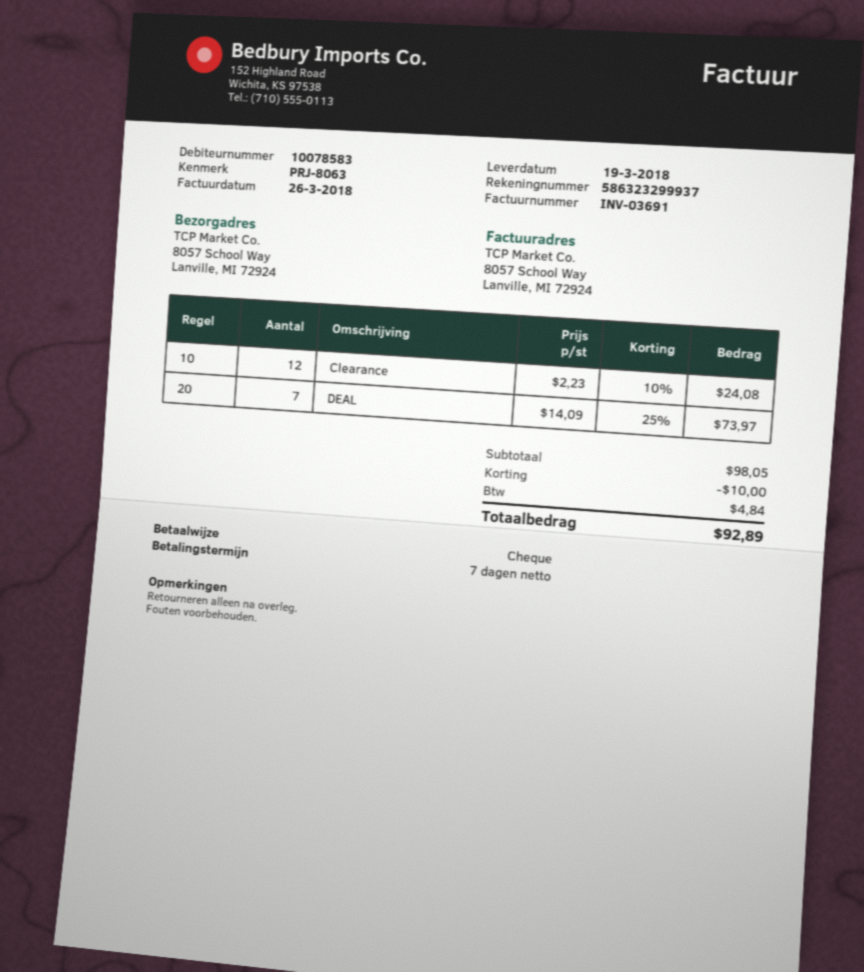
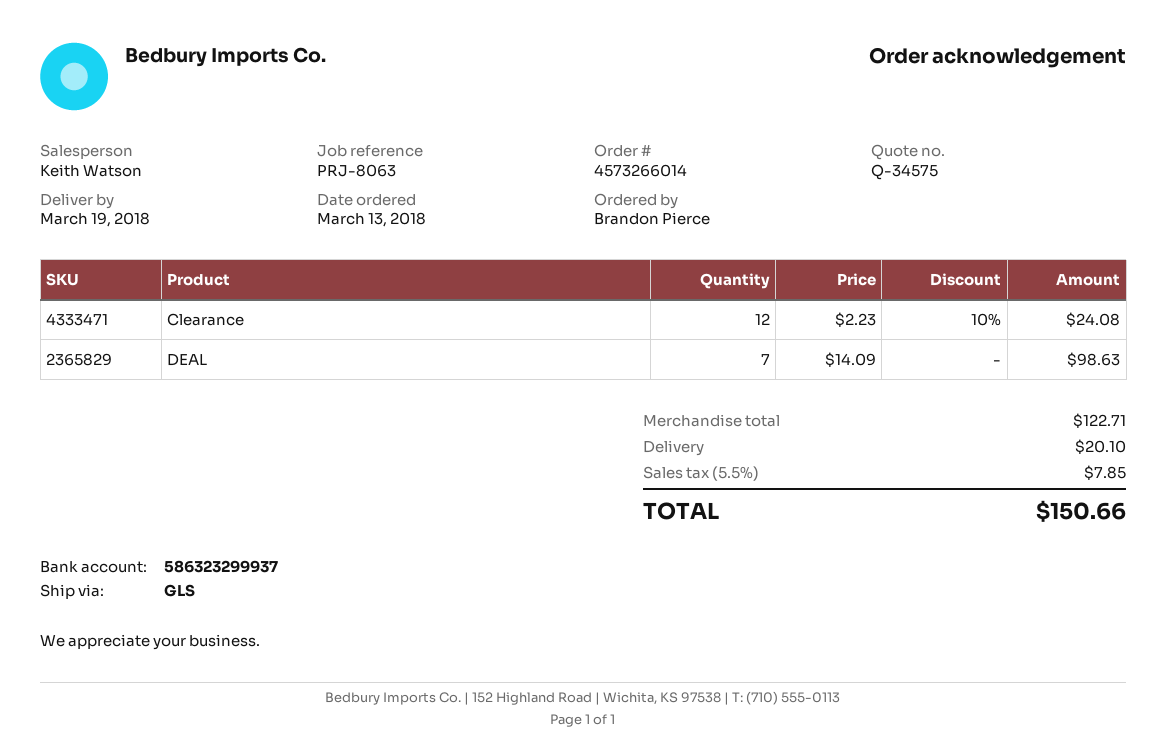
DEAL: 7 x 14.09 - 25% = 73.97 -> 7 x 14.09 = 98.63
subtotal: 98.05 -> 122.71
discount: 10.00 -> none
shipping: none -> 20.10
tax: 4.84 -> 7.85
total: 92.89 -> 150.66

